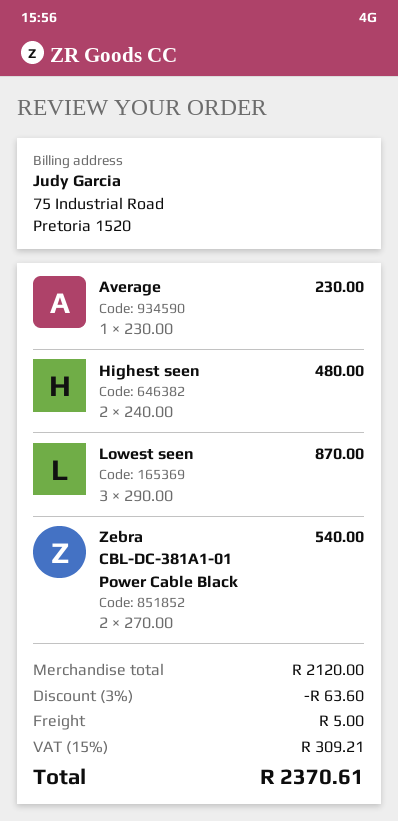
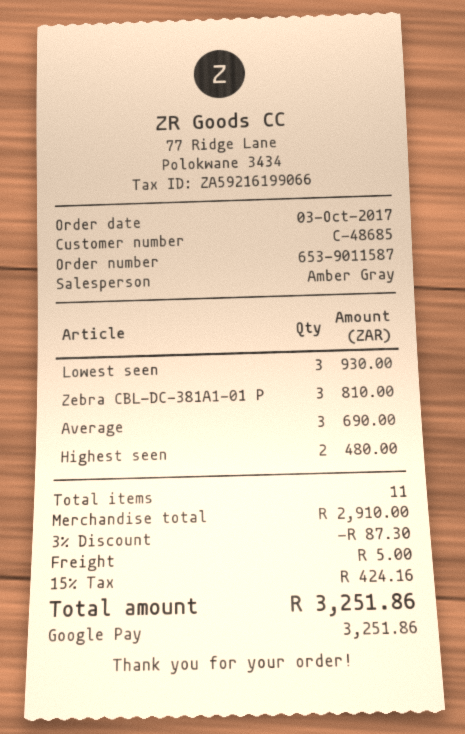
Average: 1 for 230.00 -> 3 for 690.00
Lowest seen: 3 for 870.00 -> 3 for 930.00
Zebra CBL-DC-381A1-01 Power Cable Black: 2 for 540.00 -> 3 for 810.00
subtotal: 2120.00 -> 2910.00
discount: 3% = 63.60 -> 3% = 87.30
tax: 15% = 309.21 -> 15% = 424.16
total: 2370.61 -> 3251.86

